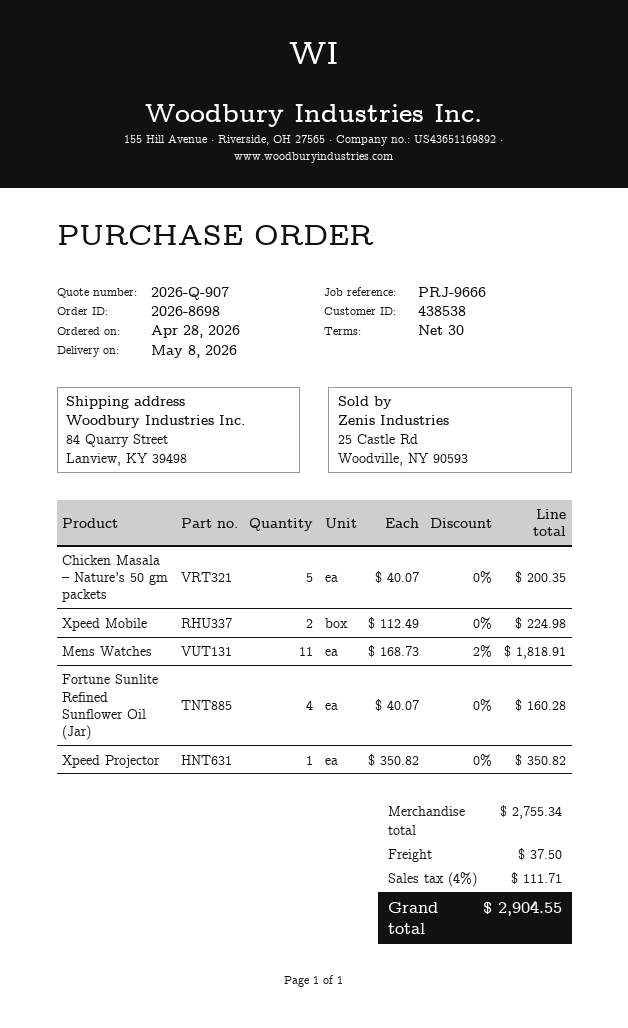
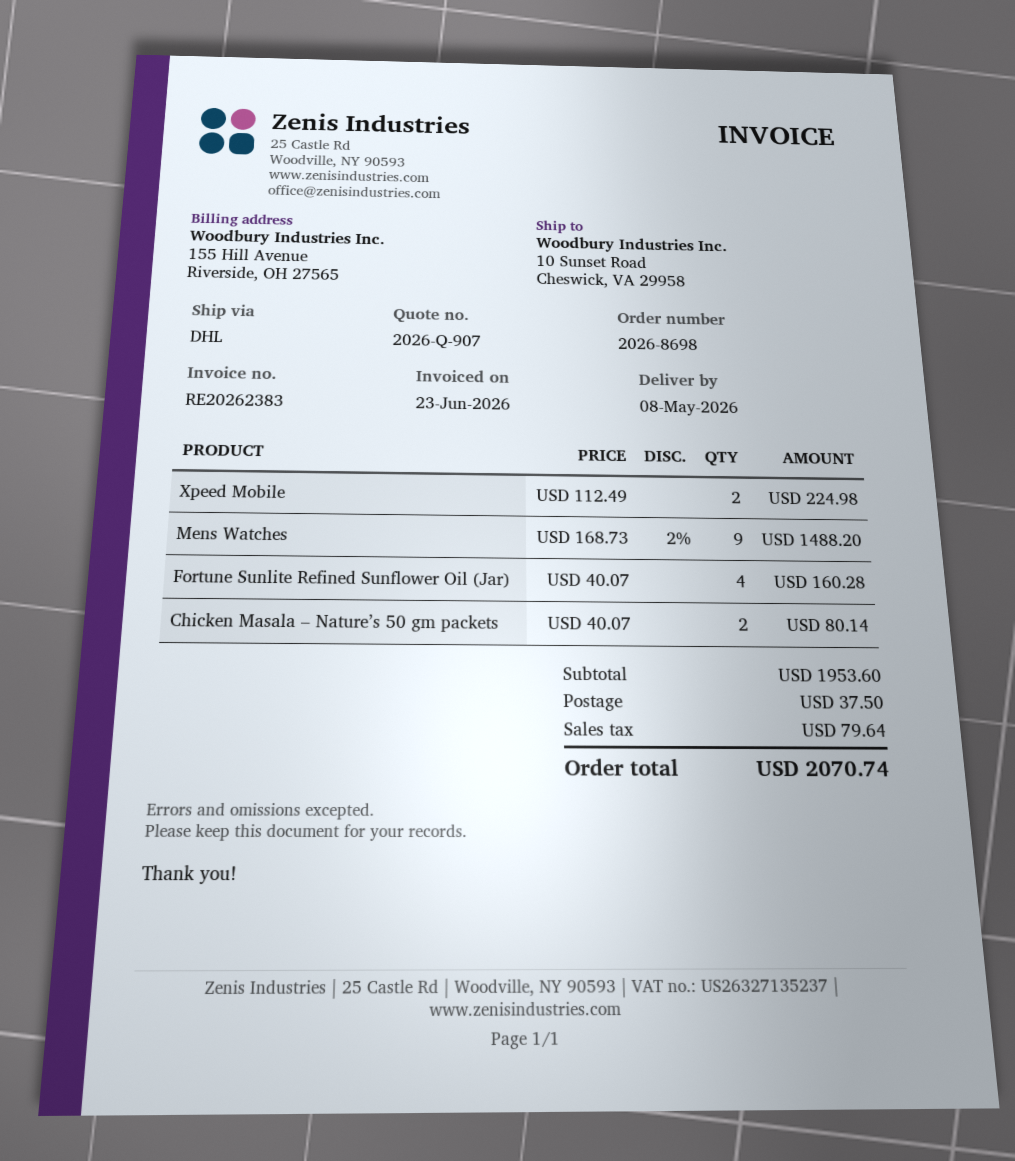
ship to: 84 Quarry Street, Lanview, KY 39498 -> 10 Sunset Road, Cheswick, VA 29958
Chicken Masala – Nature’s 50 gm packets: 5 x 40.07 = 200.35 -> 2 x 40.07 = 80.14
Mens Watches: 11 x 168.73 - 2% = 1818.91 -> 9 x 168.73 - 2% = 1488.20
Xpeed Projector: 1 x 350.82 = 350.82 -> none
subtotal: 2755.34 -> 1953.60
tax: 111.71 -> 79.64
total: 2904.55 -> 2070.74

